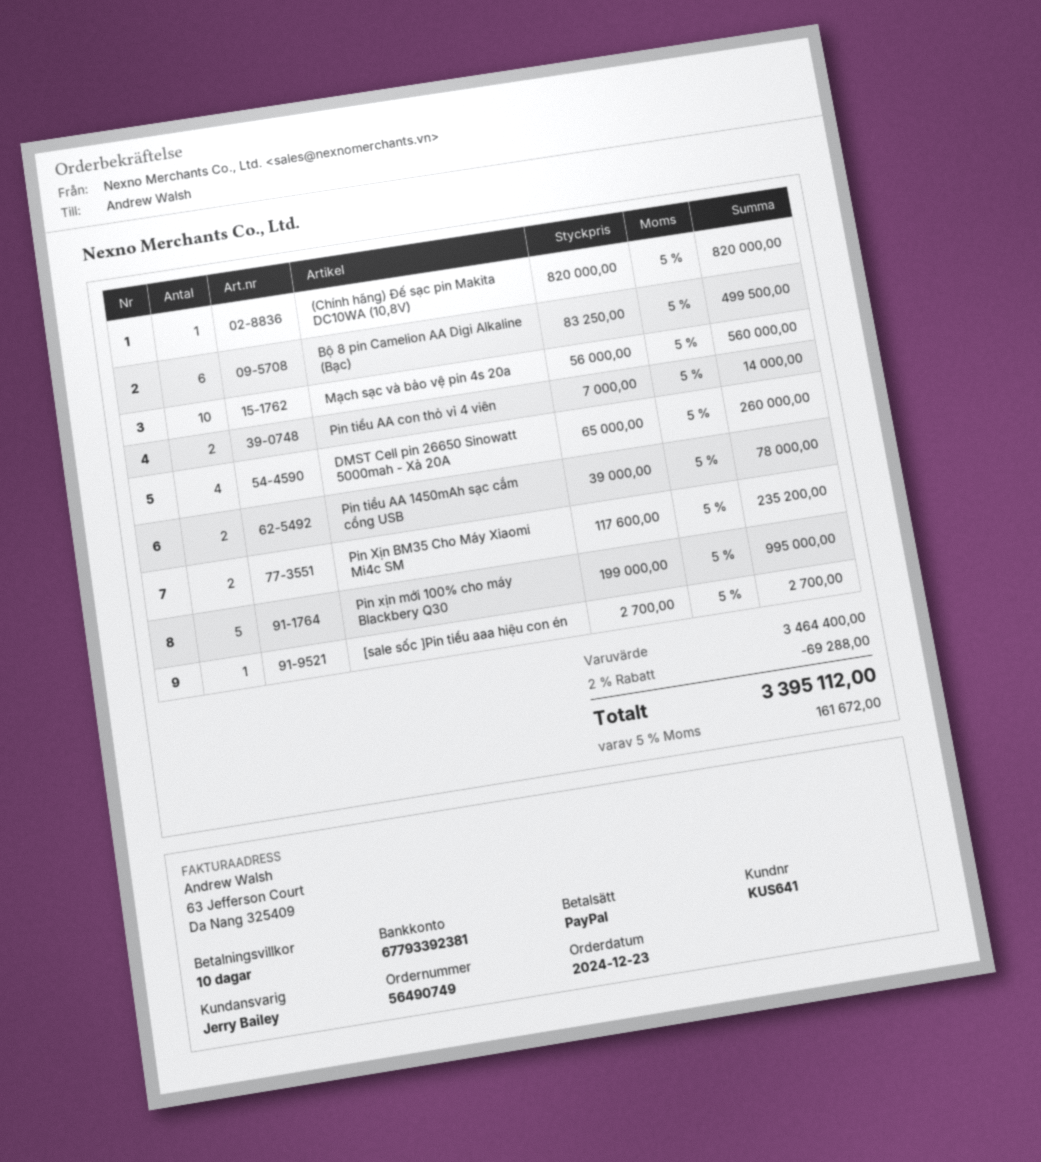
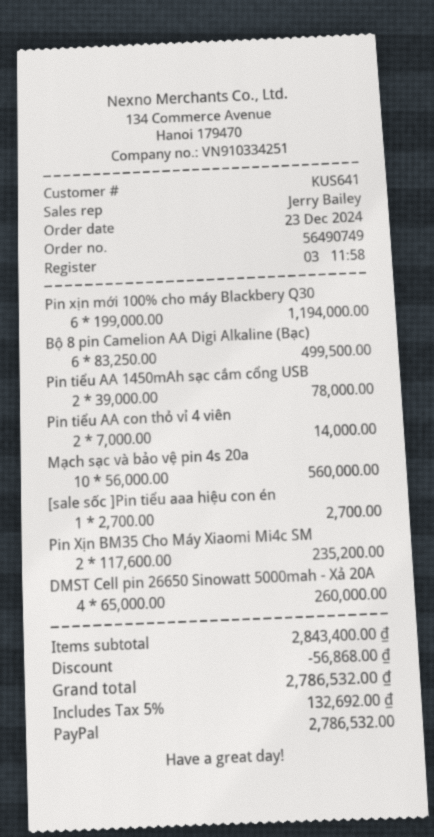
(Chính hãng) Đế sạc pin Makita DC10WA (10,8V): 1 x 820000.00 = 820000.00 -> none
Pin xịn mới 100% cho máy Blackbery Q30: 5 x 199000.00 = 995000.00 -> 6 x 199000.00 = 1194000.00
subtotal: 3464400.00 -> 2843400.00
discount: 69288.00 -> 56868.00
tax: 5% = 161672.00 -> 5% = 132692.00
total: 3395112.00 -> 2786532.00

